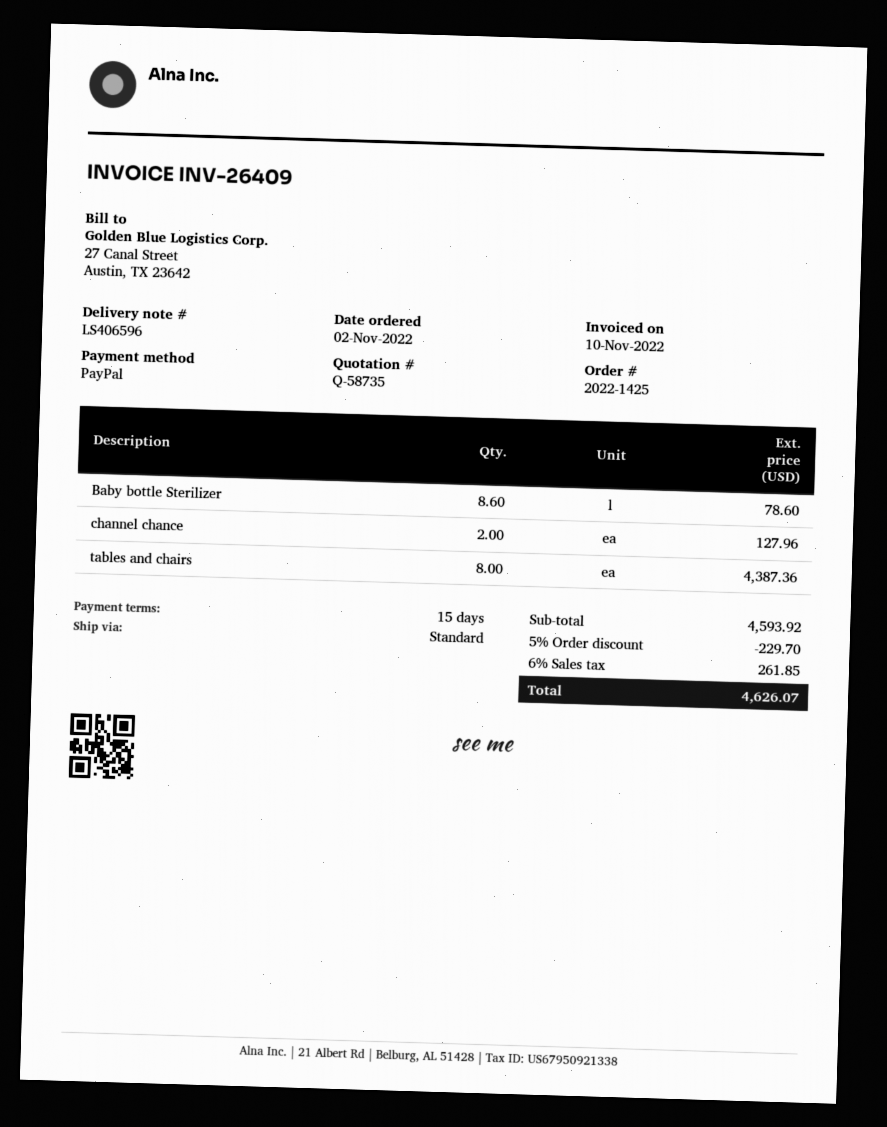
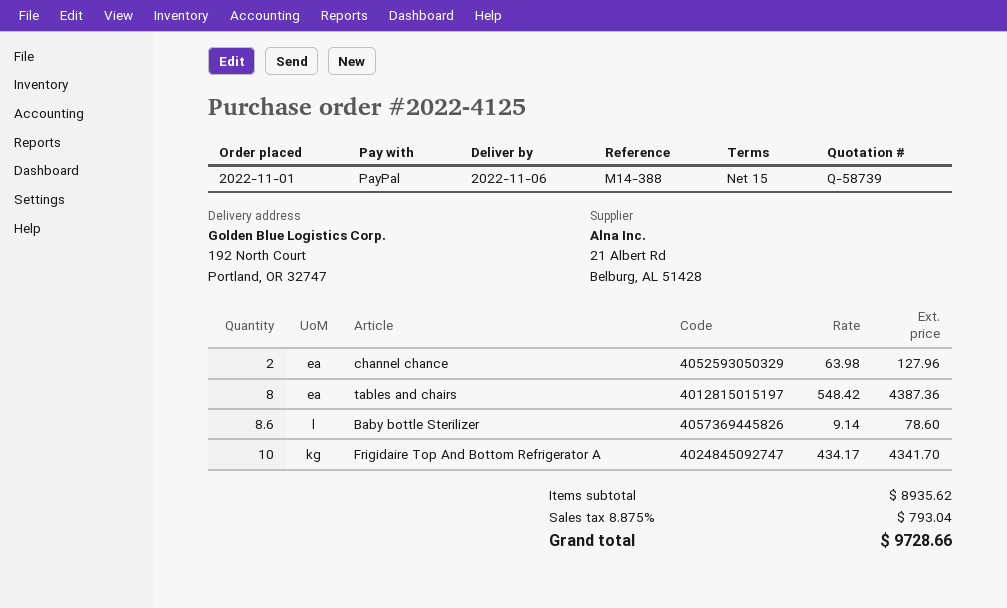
quote number: Q-58735 -> Q-58739
order number: 2022-1425 -> 2022-4125
order date: 2022-11-02 -> 2022-11-01
Frigidaire Top And Bottom Refrigerator A: none -> 10 for 4341.70
subtotal: 4593.92 -> 8935.62
discount: 5% = 229.70 -> none
tax: 6% = 261.85 -> 8.875% = 793.04
total: 4626.07 -> 9728.66

